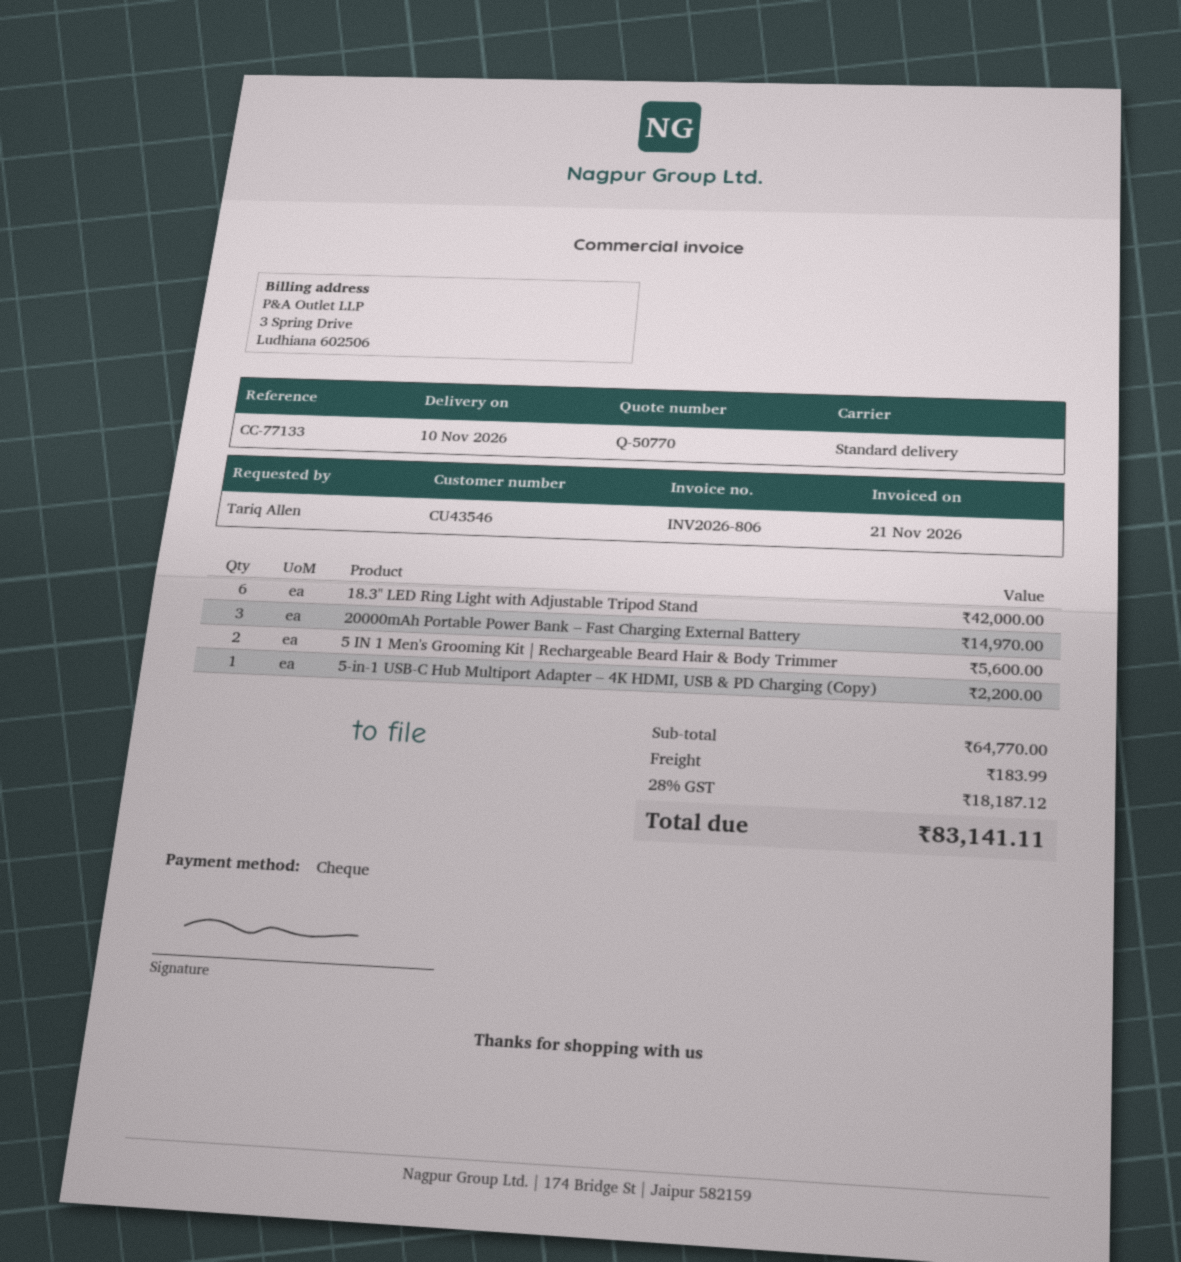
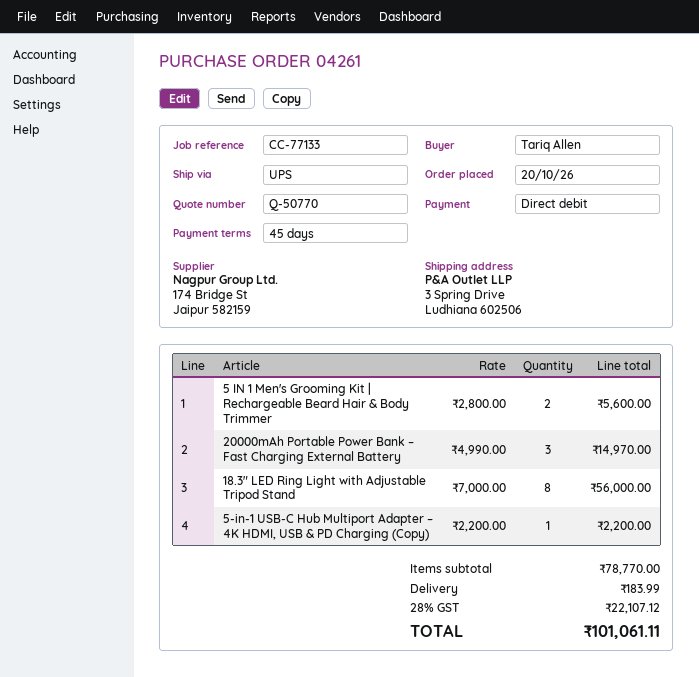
payment method: cheque -> direct debit
shipping method: standard -> UPS
18.3" LED Ring Light with Adjustable Tripod Stand: 6 for 42000.00 -> 8 for 56000.00
subtotal: 64770.00 -> 78770.00
tax: 28% = 18187.12 -> 28% = 22107.12
total: 83141.11 -> 101061.11

